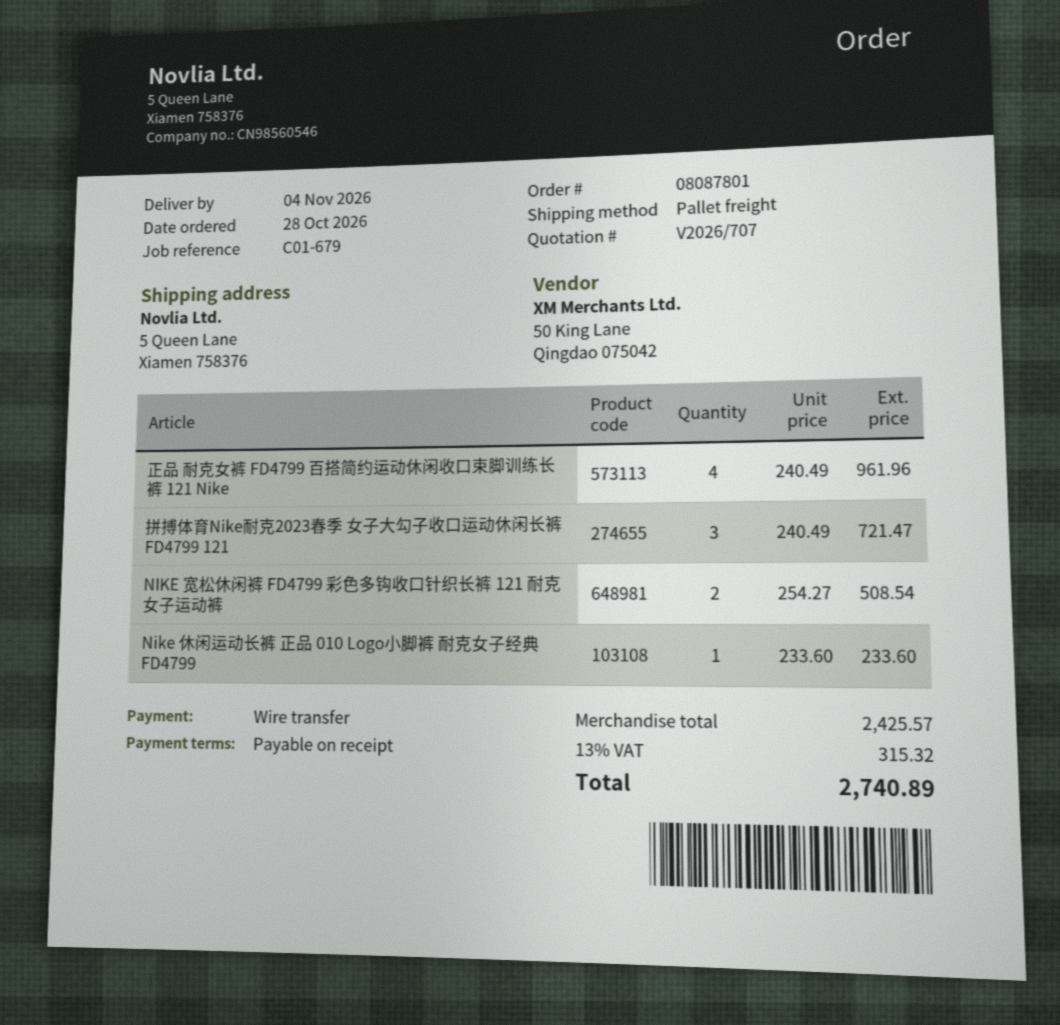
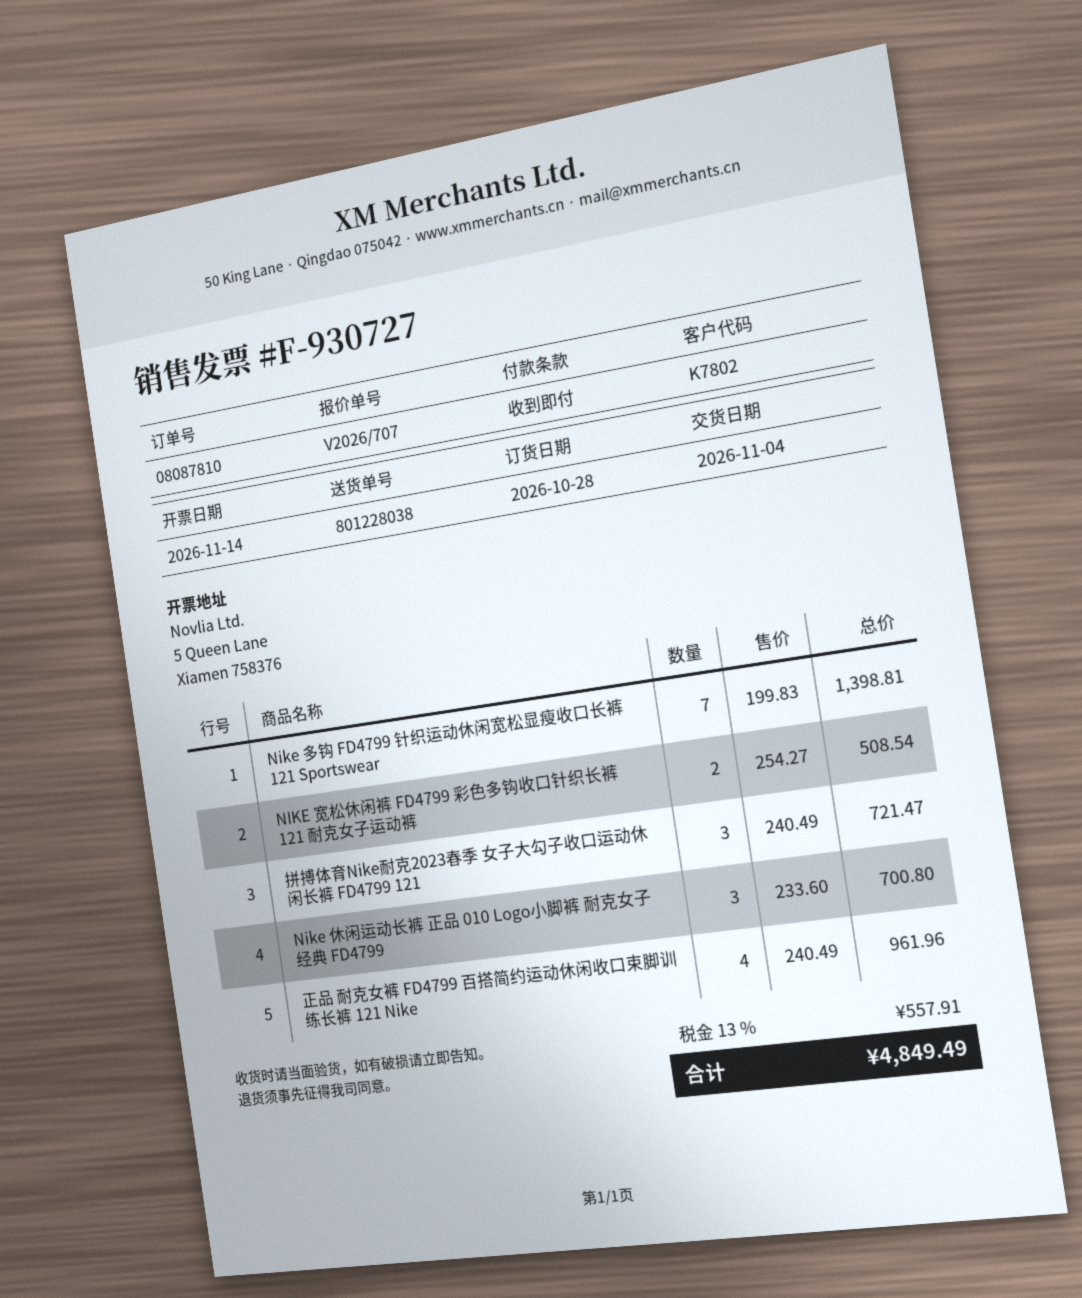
order number: 08087801 -> 08087810
Nike 休闲运动长裤 正品 010 Logo小脚裤 耐克女子经典 FD4799: 1 x 233.60 = 233.60 -> 3 x 233.60 = 700.80
Nike 多钩 FD4799 针织运动休闲宽松显瘦收口长裤 121 Sportswear: none -> 7 x 199.83 = 1398.81
tax: 13% = 315.32 -> 13% = 557.91
total: 2740.89 -> 4849.49

